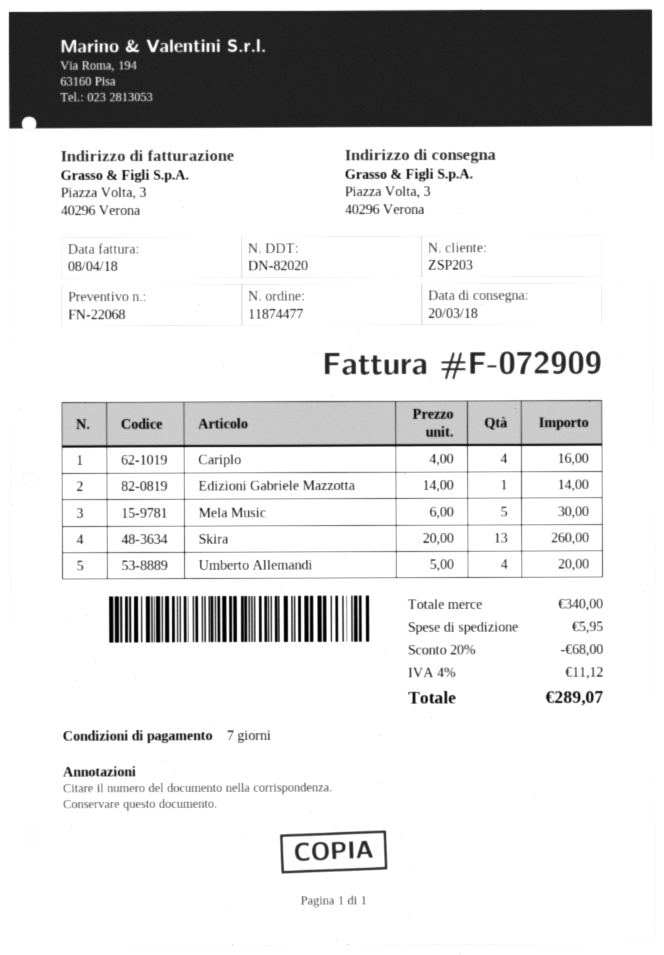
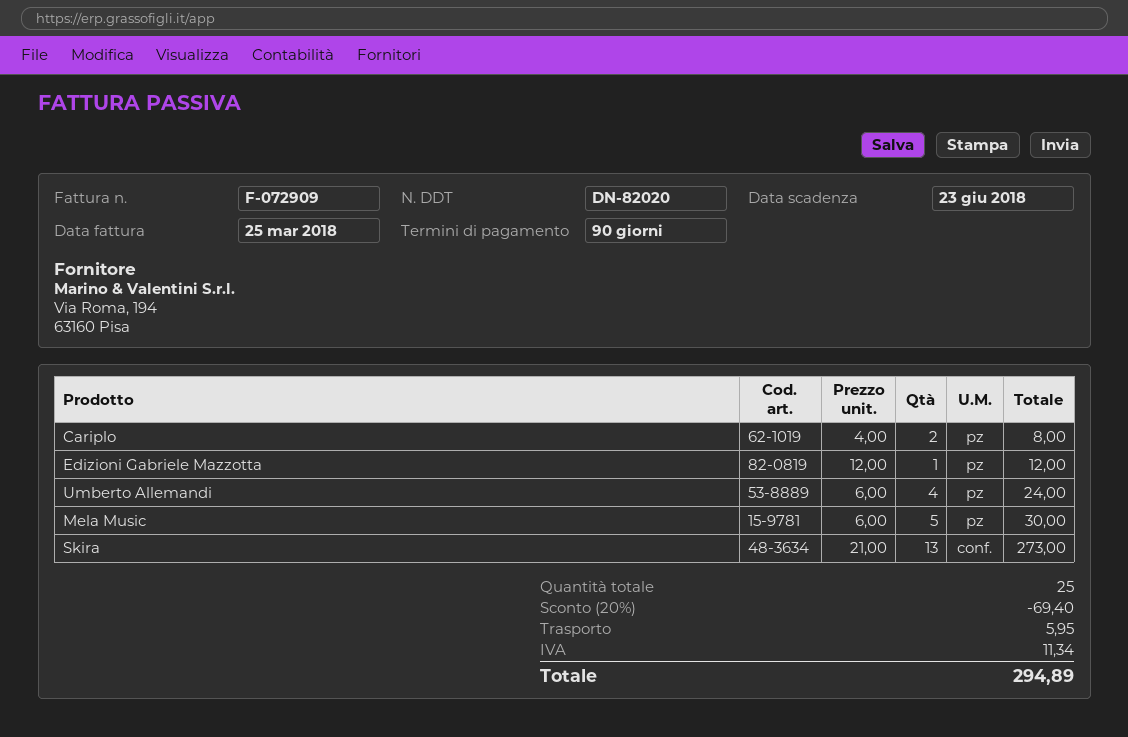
invoice date: 2018-04-08 -> 2018-03-25
payment terms: 7 days -> 90 days
Cariplo: 4 x 4.00 = 16.00 -> 2 x 4.00 = 8.00
Edizioni Gabriele Mazzotta: 1 x 14.00 = 14.00 -> 1 x 12.00 = 12.00
Skira: 13 x 20.00 = 260.00 -> 13 x 21.00 = 273.00
Umberto Allemandi: 4 x 5.00 = 20.00 -> 4 x 6.00 = 24.00
discount: 20% = 68.00 -> 20% = 69.40
tax: 11.12 -> 11.34
total: 289.07 -> 294.89

